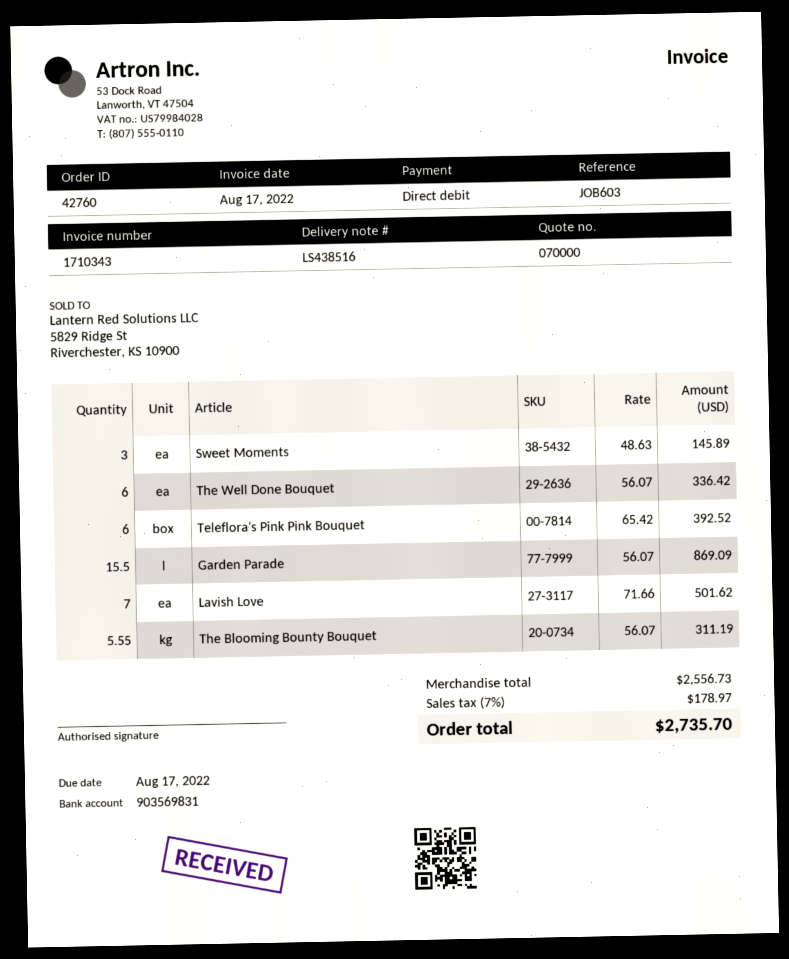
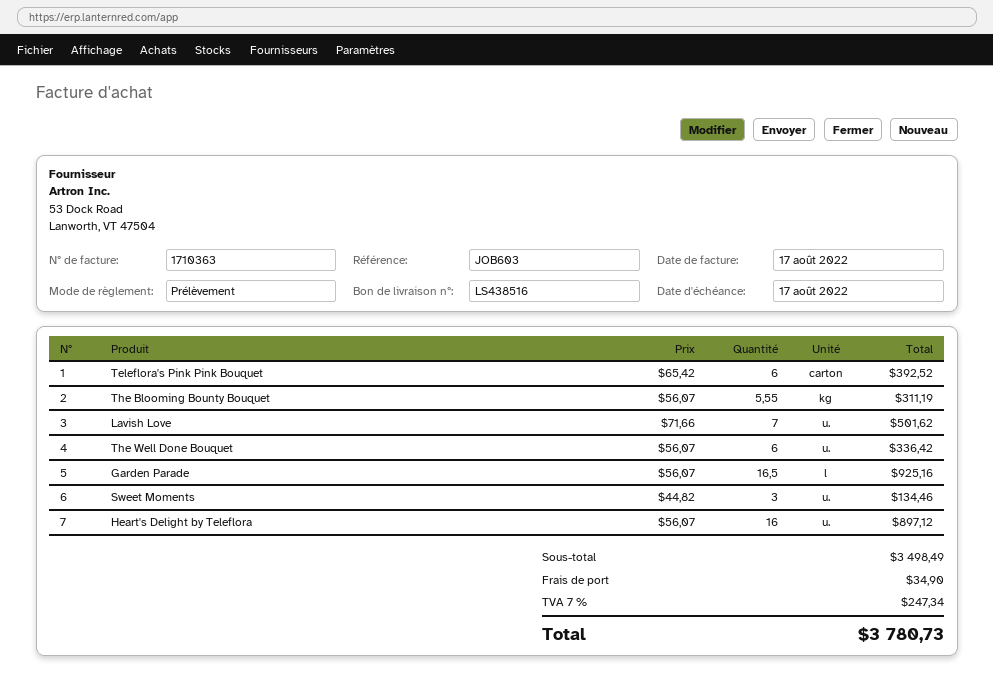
invoice number: 1710343 -> 1710363
Sweet Moments: 3 x 48.63 = 145.89 -> 3 x 44.82 = 134.46
Garden Parade: 15.5 x 56.07 = 869.09 -> 16.5 x 56.07 = 925.16
Heart's Delight by Teleflora: none -> 16 x 56.07 = 897.12
subtotal: 2556.73 -> 3498.49
shipping: none -> 34.90
tax: 7% = 178.97 -> 7% = 247.34
total: 2735.70 -> 3780.73

